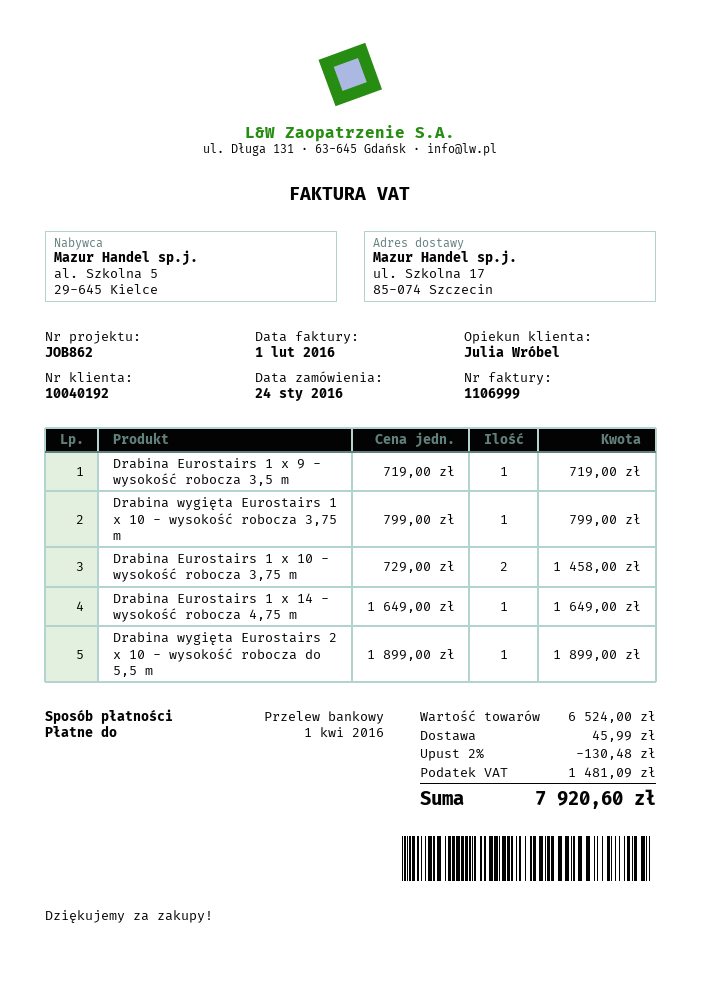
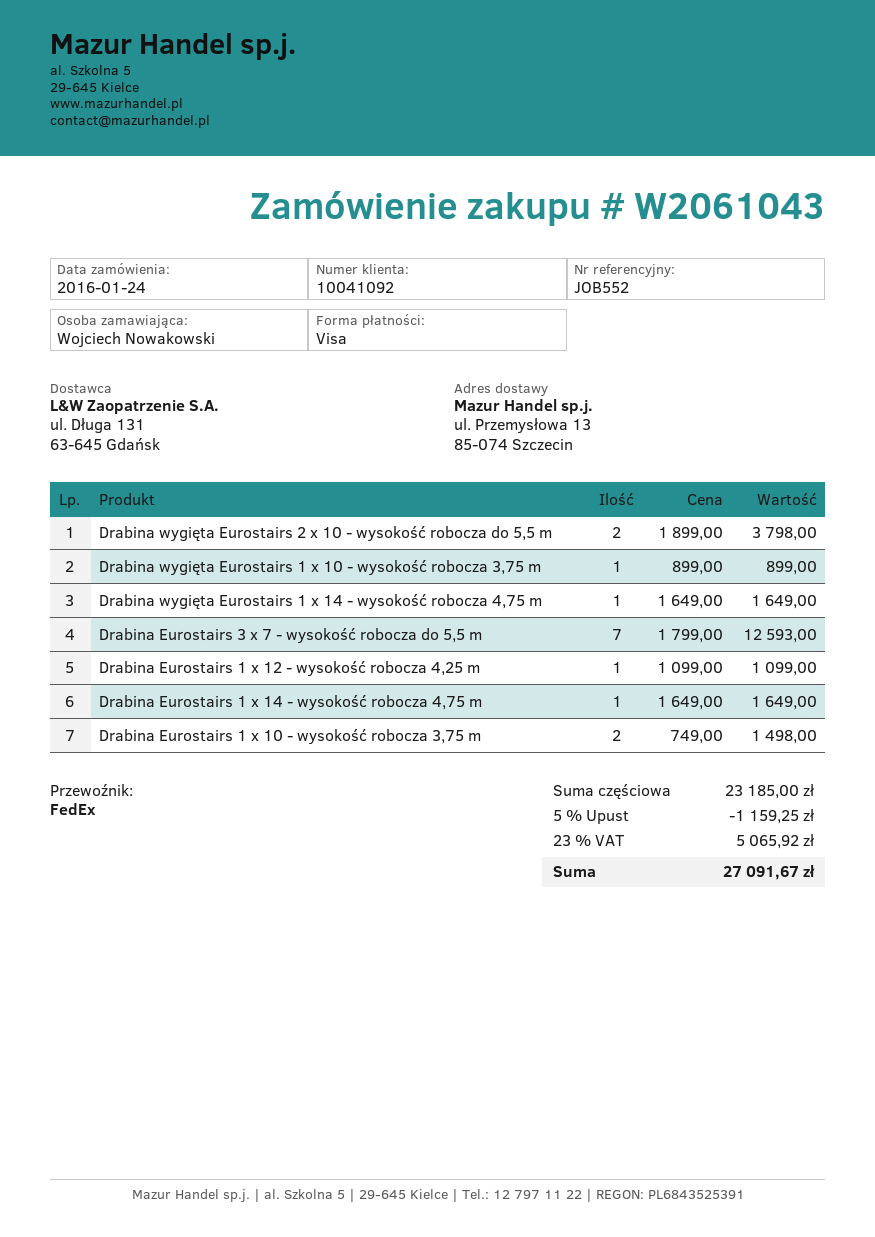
customer number: 10040192 -> 10041092
reference: JOB862 -> JOB552
payment method: bank transfer -> Visa
ship to: ul. Szkolna 17, 85-074 Szczecin -> ul. Przemysłowa 13, 85-074 Szczecin
Drabina Eurostairs 1 x 9 - wysokość robocza 3,5 m: 1 x 719.00 = 719.00 -> none
Drabina wygięta Eurostairs 1 x 10 - wysokość robocza 3,75 m: 1 x 799.00 = 799.00 -> 1 x 899.00 = 899.00
Drabina Eurostairs 1 x 10 - wysokość robocza 3,75 m: 2 x 729.00 = 1458.00 -> 2 x 749.00 = 1498.00
Drabina wygięta Eurostairs 2 x 10 - wysokość robocza do 5,5 m: 1 x 1899.00 = 1899.00 -> 2 x 1899.00 = 3798.00
Drabina wygięta Eurostairs 1 x 14 - wysokość robocza 4,75 m: none -> 1 x 1649.00 = 1649.00
Drabina Eurostairs 3 x 7 - wysokość robocza do 5,5 m: none -> 7 x 1799.00 = 12593.00
Drabina Eurostairs 1 x 12 - wysokość robocza 4,25 m: none -> 1 x 1099.00 = 1099.00
subtotal: 6524.00 -> 23185.00
discount: 2% = 130.48 -> 5% = 1159.25
shipping: 45.99 -> none
tax: 1481.09 -> 5065.92
total: 7920.60 -> 27091.67

